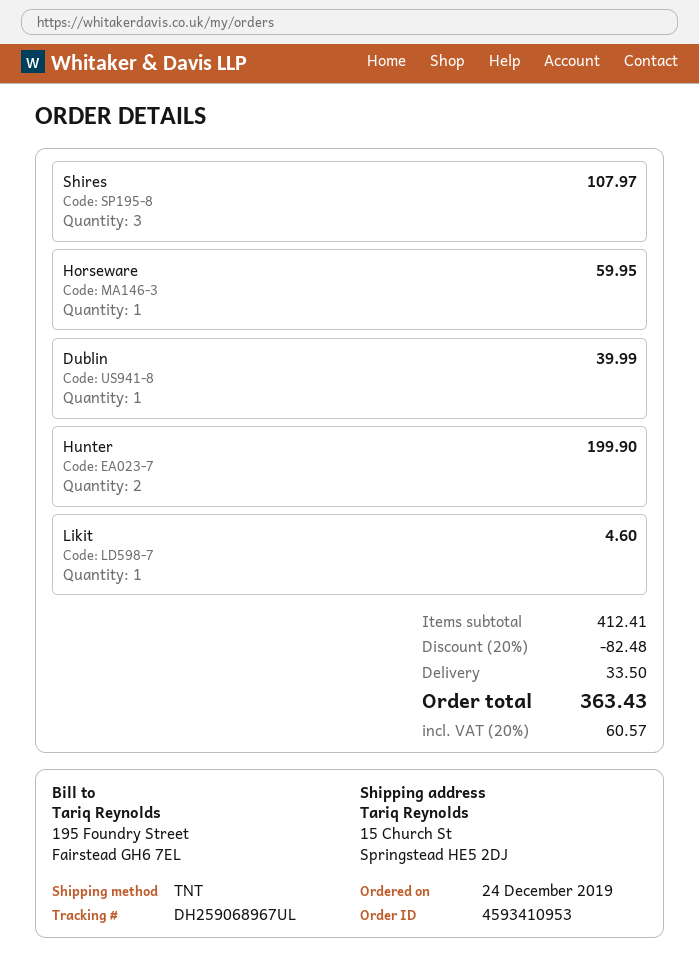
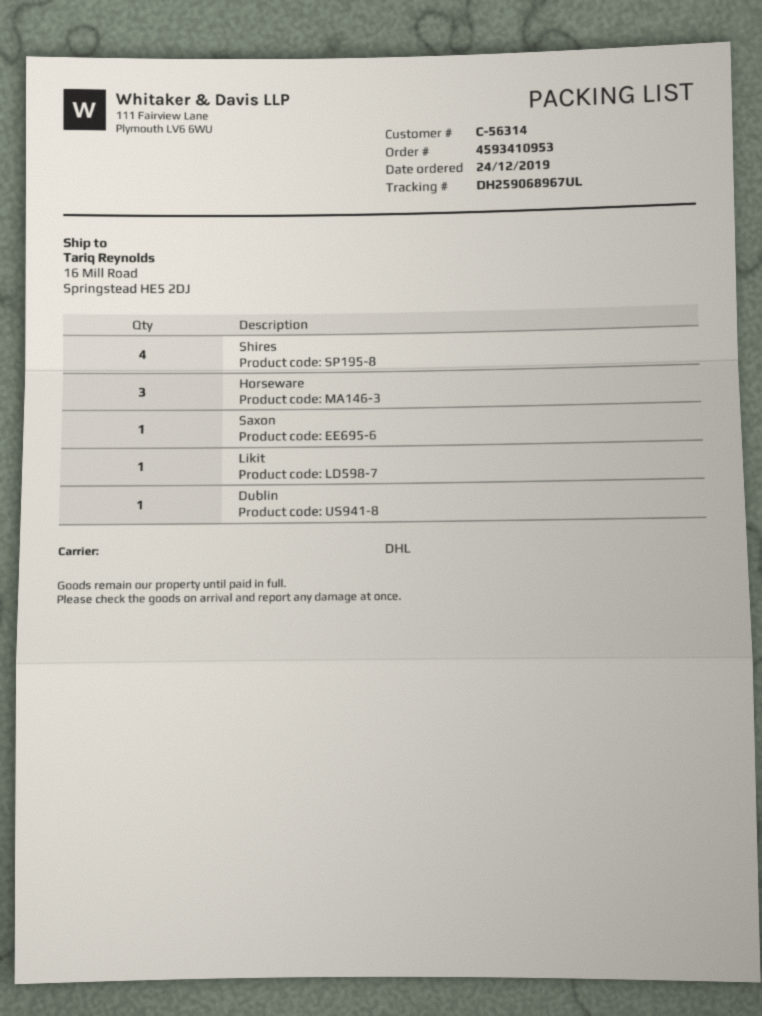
shipping method: TNT -> DHL
ship to: 15 Church St, Springstead HE5 2DJ -> 16 Mill Road, Springstead HE5 2DJ
Shires: 3 -> 4
Horseware: 1 -> 3
Hunter: 2 -> none
Saxon: none -> 1

